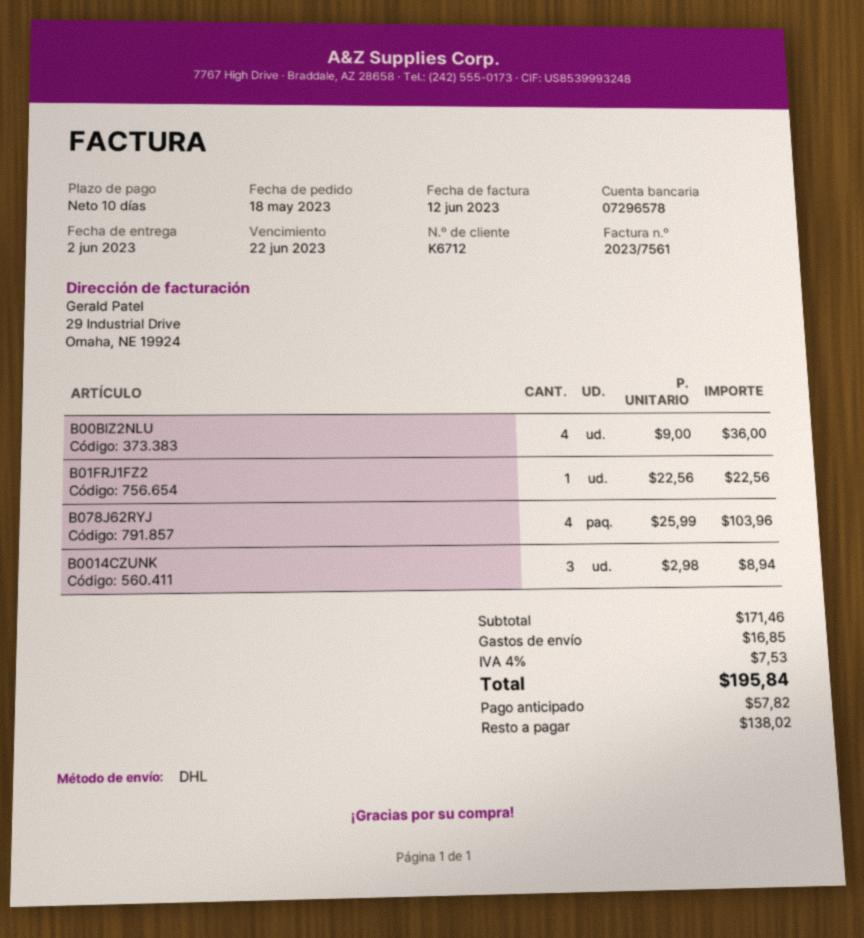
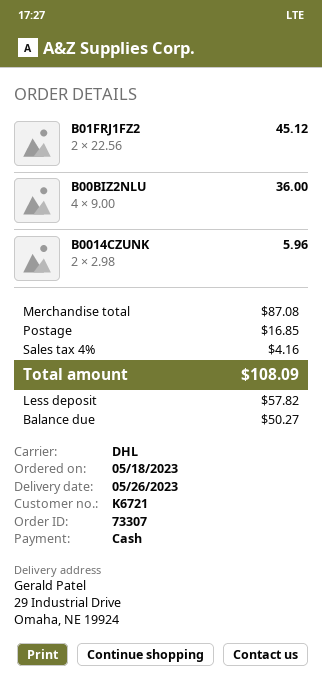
delivery date: 2023-06-02 -> 2023-05-26
customer number: K6712 -> K6721
B01FRJ1FZ2: 1 x 22.56 = 22.56 -> 2 x 22.56 = 45.12
B078J62RYJ: 4 x 25.99 = 103.96 -> none
B0014CZUNK: 3 x 2.98 = 8.94 -> 2 x 2.98 = 5.96
subtotal: 171.46 -> 87.08
tax: 4% = 7.53 -> 4% = 4.16
total: 195.84 -> 108.09
balance: 138.02 -> 50.27

